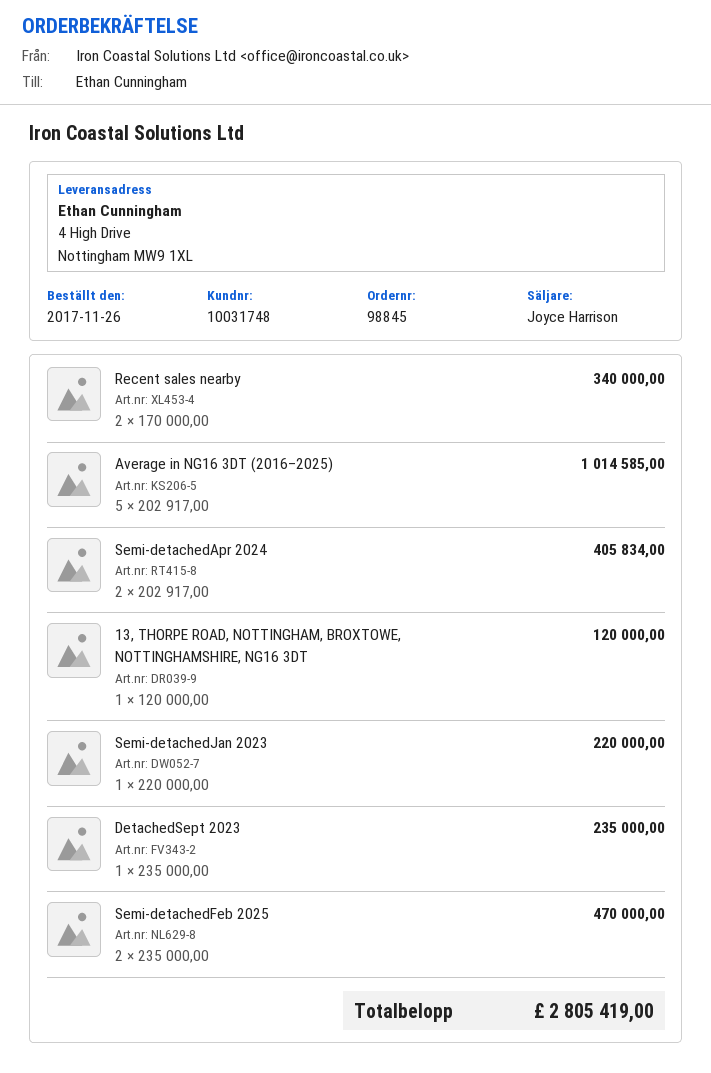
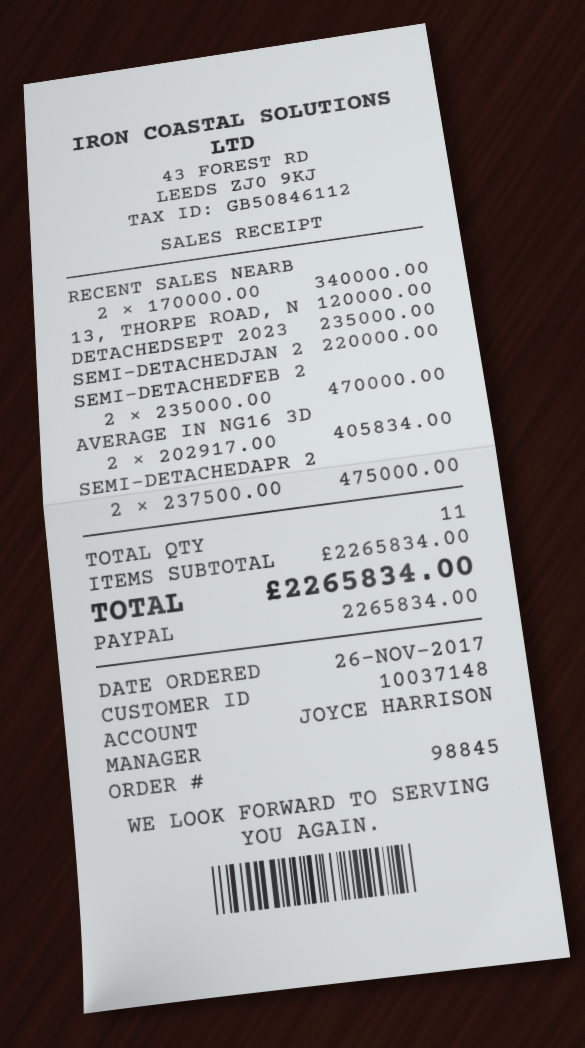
customer number: 10031748 -> 10037148
Average in NG16 3DT (2016–2025): 5 x 202917.00 = 1014585.00 -> 2 x 202917.00 = 405834.00
Semi-detachedApr 2024: 2 x 202917.00 = 405834.00 -> 2 x 237500.00 = 475000.00
total: 2805419.00 -> 2265834.00

